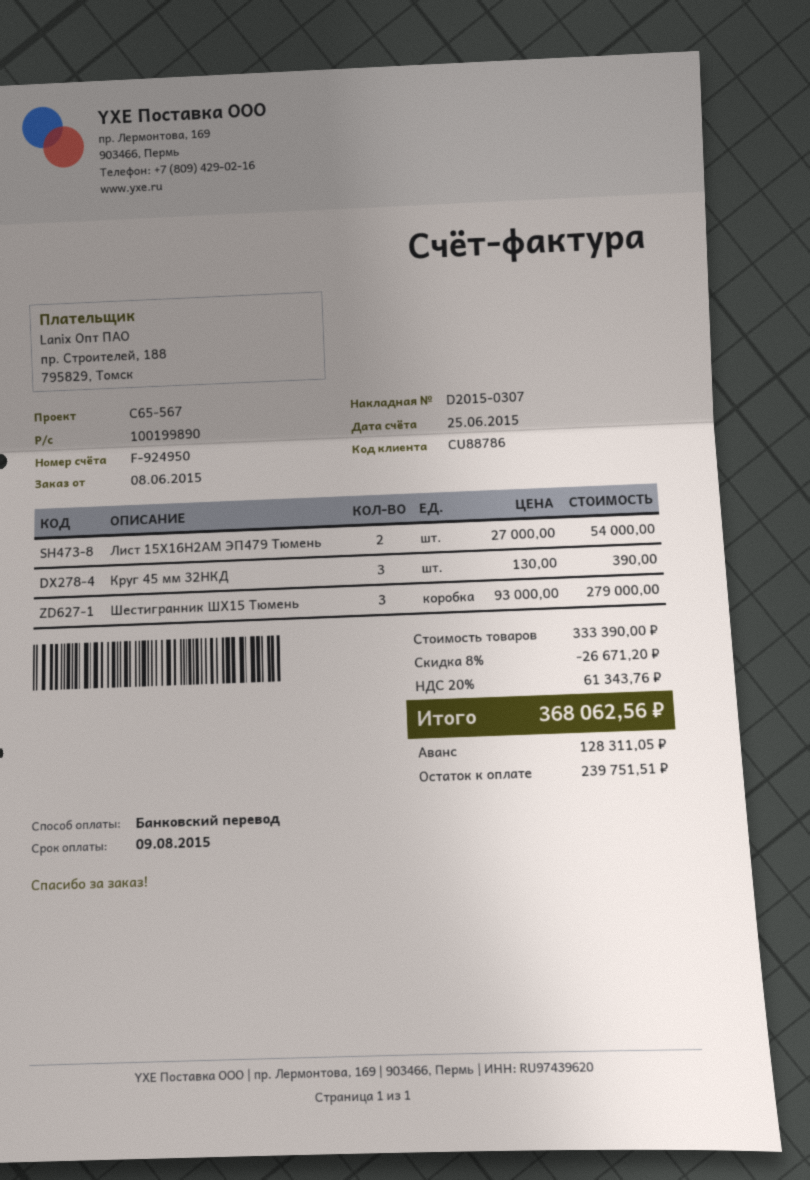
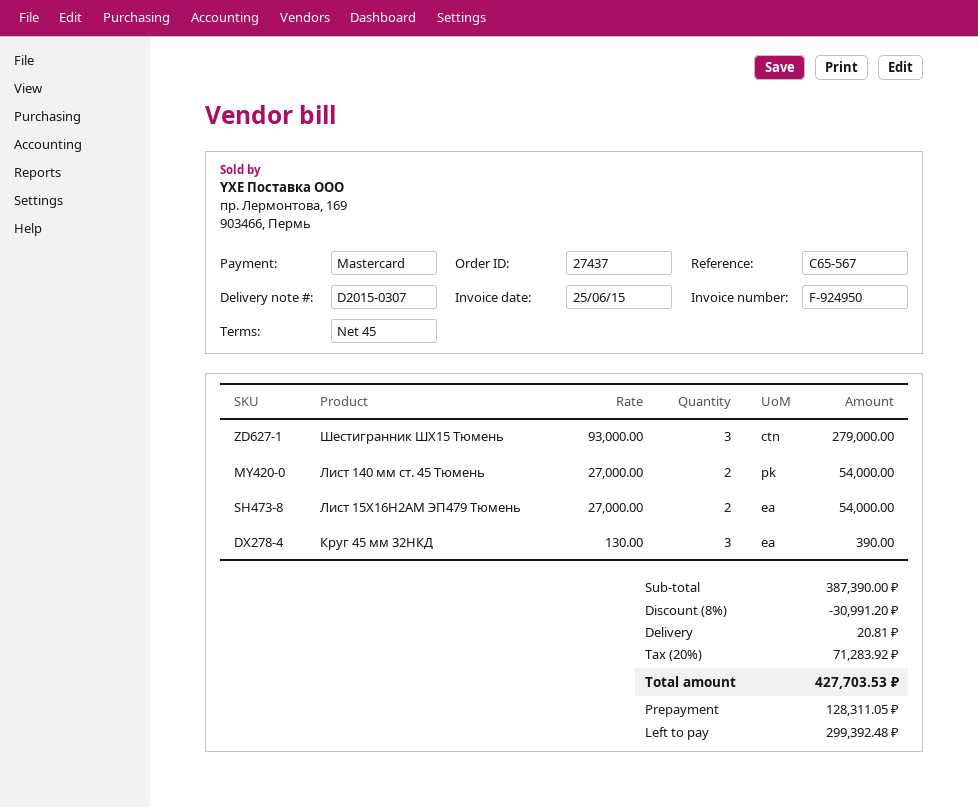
payment method: bank transfer -> Mastercard
Лист 140 мм ст. 45 Тюмень: none -> 2 x 27000.00 = 54000.00
subtotal: 333390.00 -> 387390.00
discount: 8% = 26671.20 -> 8% = 30991.20
shipping: none -> 20.81
tax: 20% = 61343.76 -> 20% = 71283.92
total: 368062.56 -> 427703.53
balance: 239751.51 -> 299392.48

